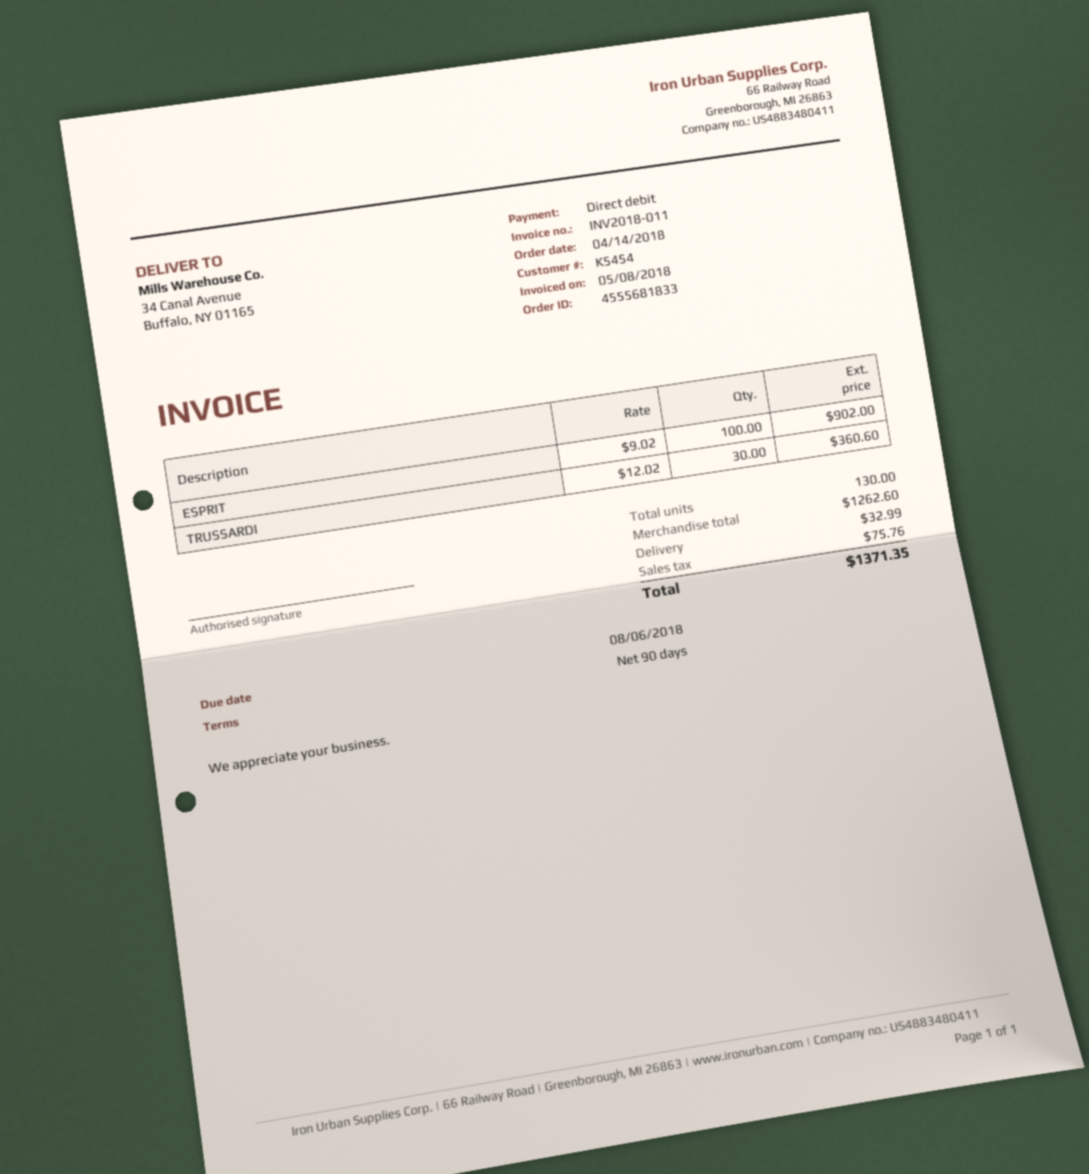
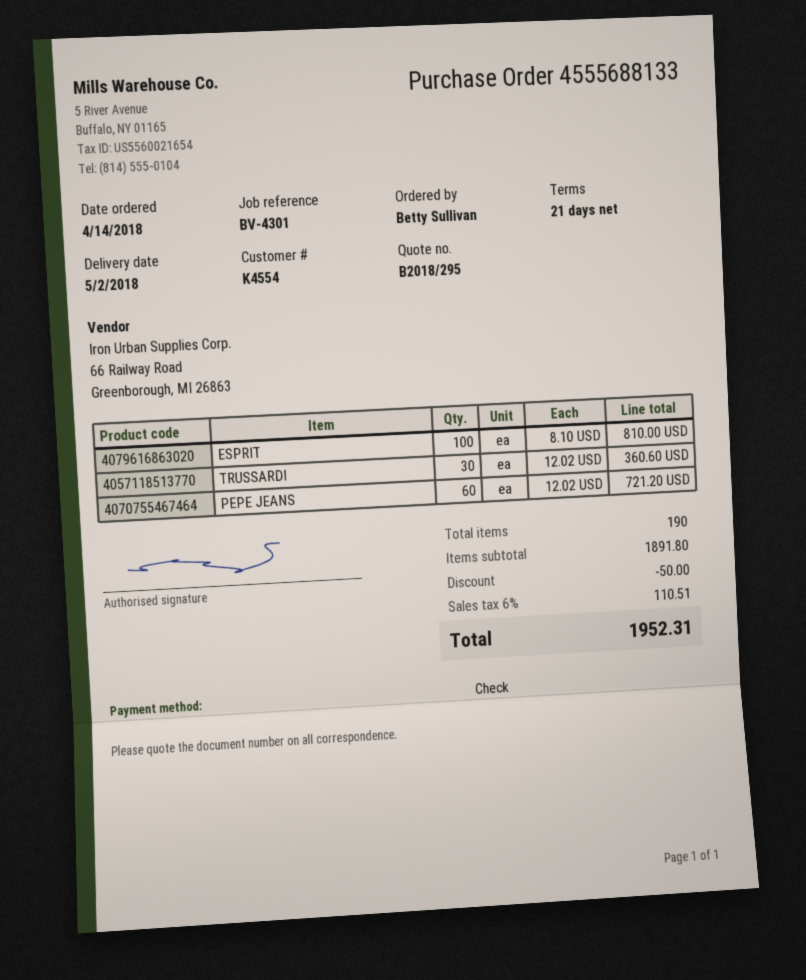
order number: 4555681833 -> 4555688133
payment terms: 90 days -> 21 days
customer number: K5454 -> K4554
payment method: direct debit -> cheque
ESPRIT: 100 x 9.02 = 902.00 -> 100 x 8.10 = 810.00
PEPE JEANS: none -> 60 x 12.02 = 721.20
total quantity: 130 -> 190
subtotal: 1262.60 -> 1891.80
discount: none -> 50.00
shipping: 32.99 -> none
tax: 75.76 -> 110.51
total: 1371.35 -> 1952.31

